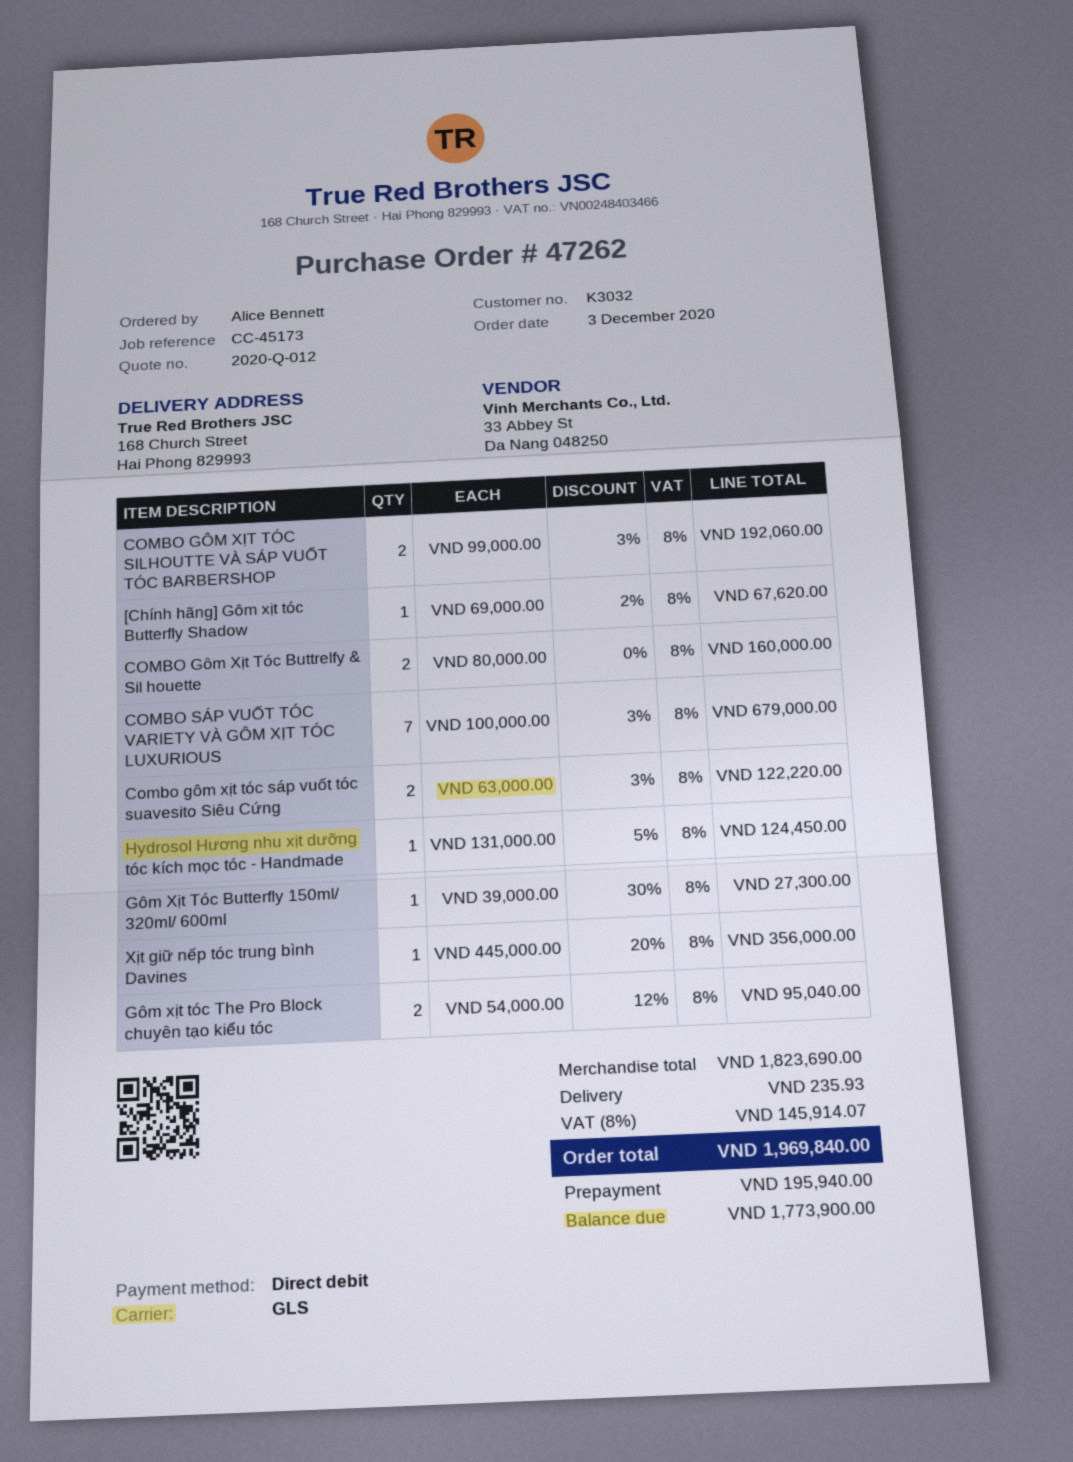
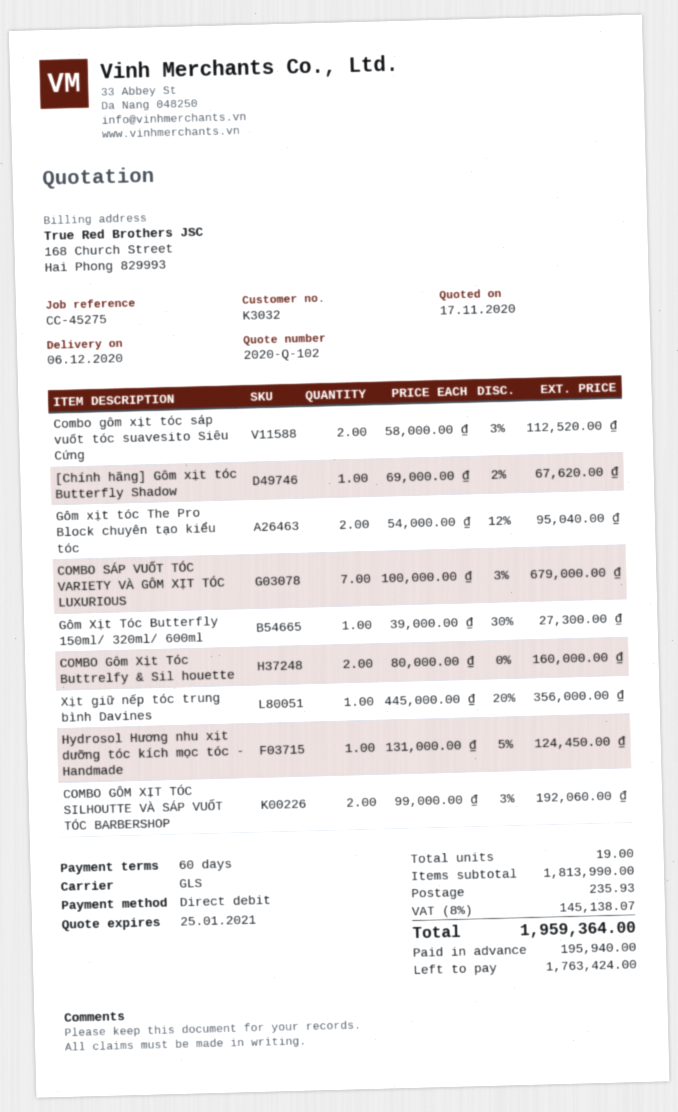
quote number: 2020-Q-012 -> 2020-Q-102
reference: CC-45173 -> CC-45275
Combo gôm xịt tóc sáp vuốt tóc suavesito Siêu Cứng: 2 x 63000.00 - 3% = 122220.00 -> 2 x 58000.00 - 3% = 112520.00
subtotal: 1823690.00 -> 1813990.00
tax: 8% = 145914.07 -> 8% = 145138.07
total: 1969840.00 -> 1959364.00
balance: 1773900.00 -> 1763424.00

